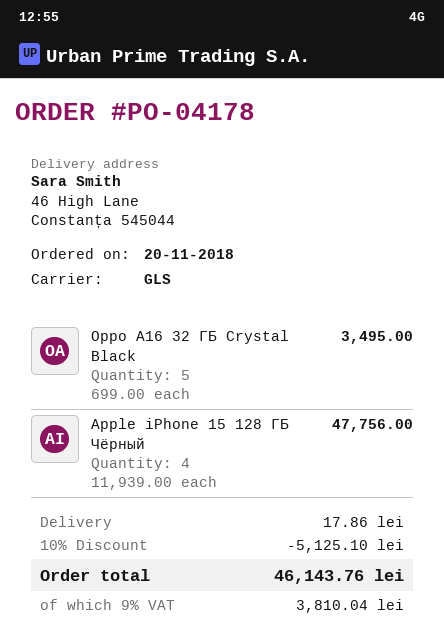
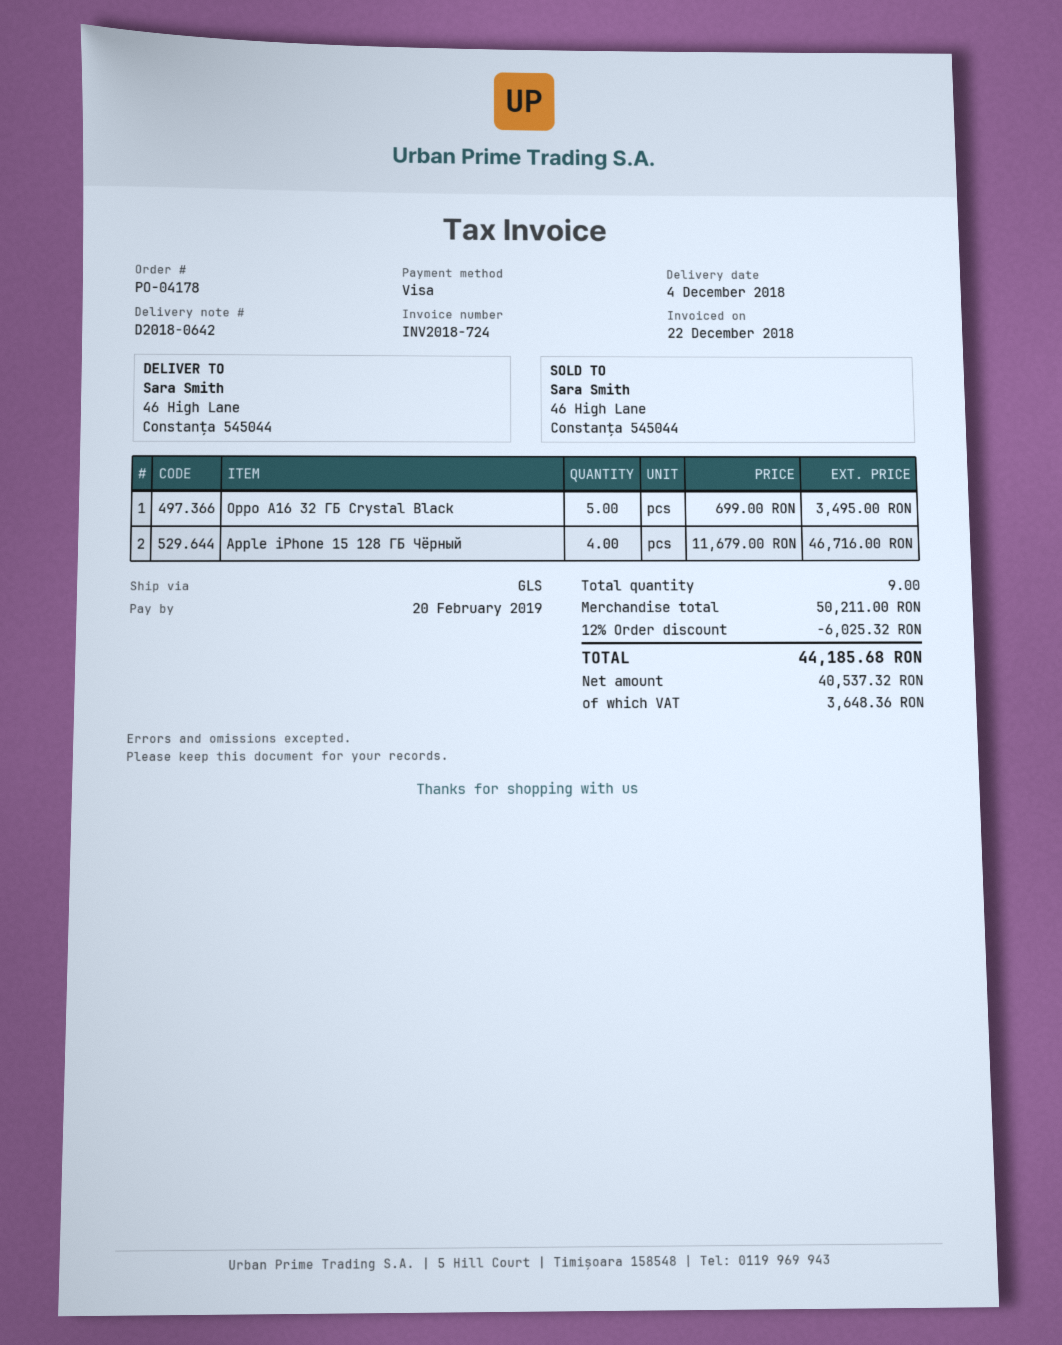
Apple iPhone 15 128 ГБ Чёрный: 4 x 11939.00 = 47756.00 -> 4 x 11679.00 = 46716.00
discount: 10% = 5125.10 -> 12% = 6025.32
shipping: 17.86 -> none
tax: 3810.04 -> 3648.36
total: 46143.76 -> 44185.68

